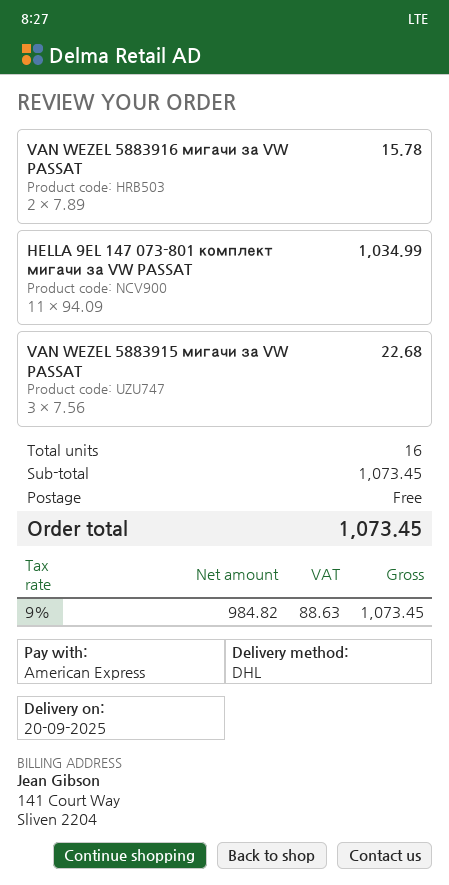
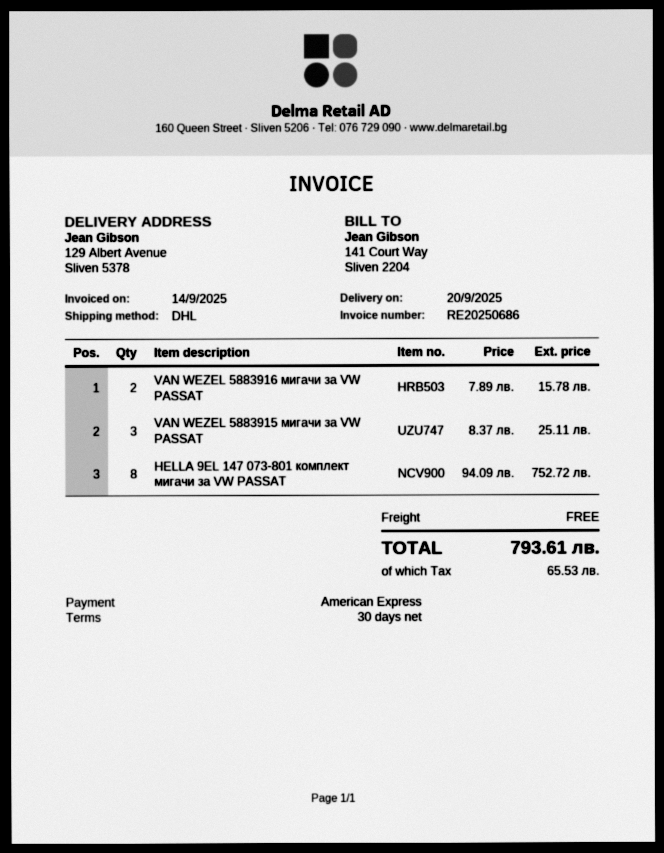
HELLA 9EL 147 073-801 комплект мигачи за VW PASSAT: 11 x 94.09 = 1034.99 -> 8 x 94.09 = 752.72
VAN WEZEL 5883915 мигачи за VW PASSAT: 3 x 7.56 = 22.68 -> 3 x 8.37 = 25.11
tax: 88.63 -> 65.53
total: 1073.45 -> 793.61

